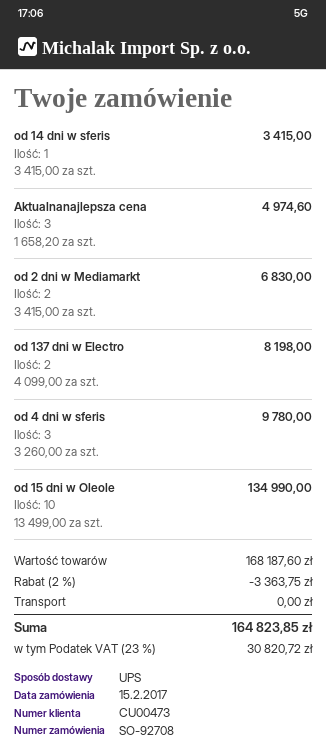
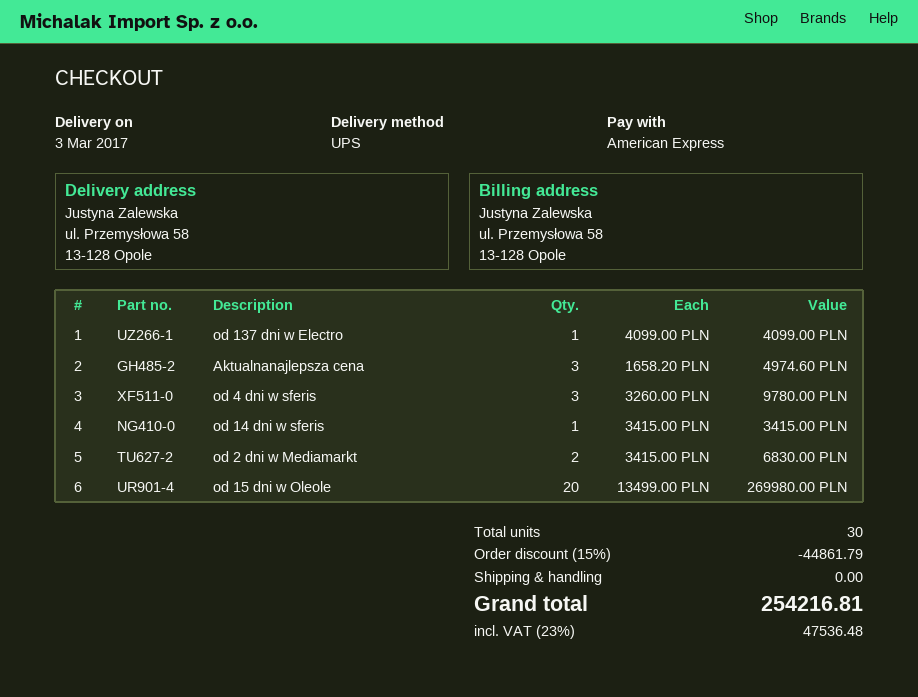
od 137 dni w Electro: 2 x 4099.00 = 8198.00 -> 1 x 4099.00 = 4099.00
od 15 dni w Oleole: 10 x 13499.00 = 134990.00 -> 20 x 13499.00 = 269980.00
discount: 2% = 3363.75 -> 15% = 44861.79
tax: 23% = 30820.72 -> 23% = 47536.48
total: 164823.85 -> 254216.81

